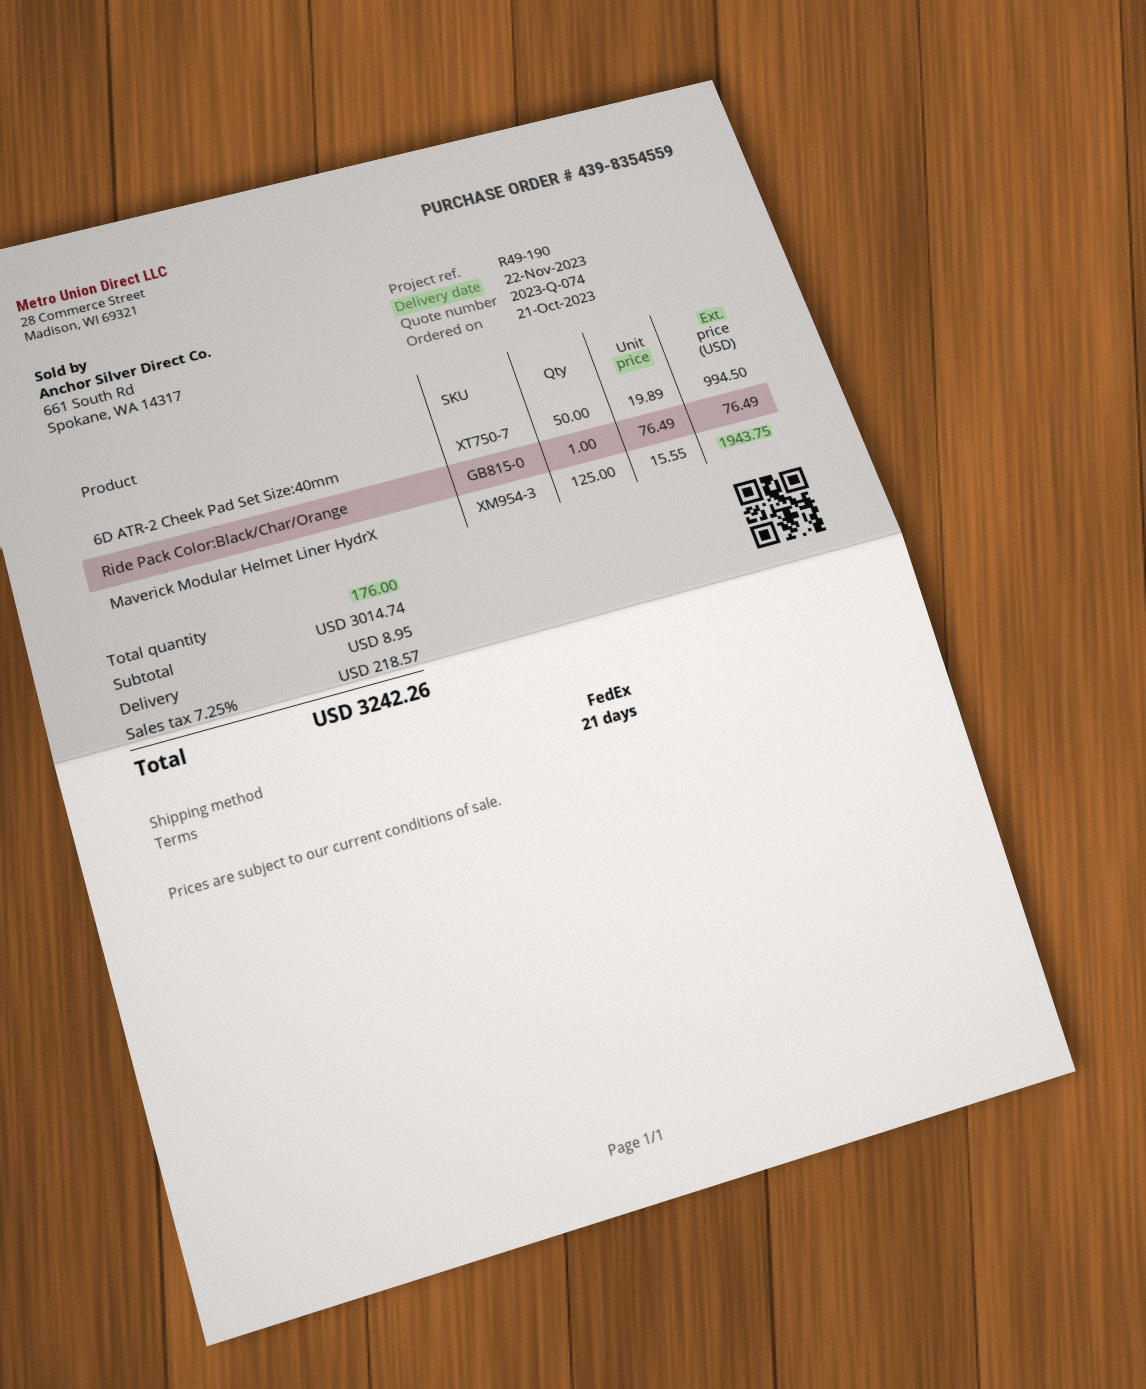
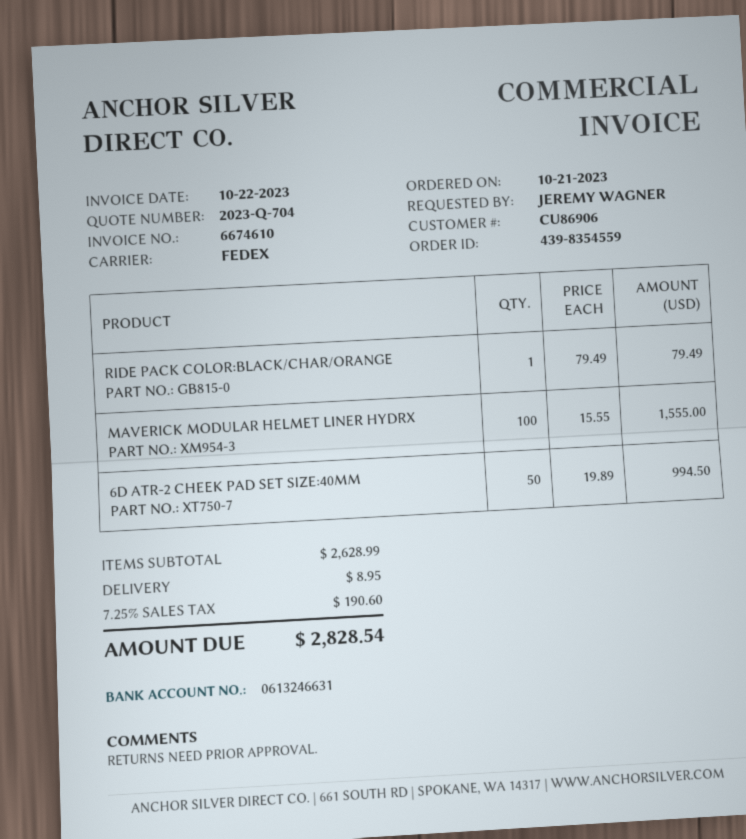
quote number: 2023-Q-074 -> 2023-Q-704
Ride Pack Color:Black/Char/Orange: 1 x 76.49 = 76.49 -> 1 x 79.49 = 79.49
Maverick Modular Helmet Liner HydrX: 125 x 15.55 = 1943.75 -> 100 x 15.55 = 1555.00
subtotal: 3014.74 -> 2628.99
tax: 7.25% = 218.57 -> 7.25% = 190.60
total: 3242.26 -> 2828.54

